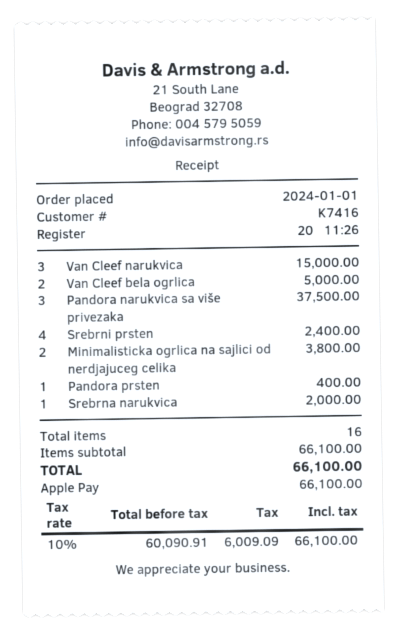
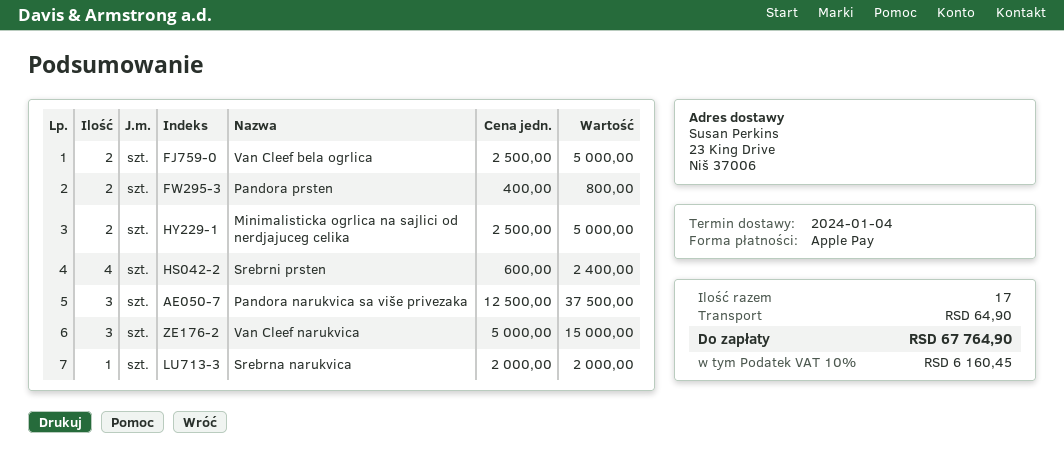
Minimalisticka ogrlica na sajlici od nerdjajuceg celika: 2 for 3800.00 -> 2 for 5000.00
Pandora prsten: 1 for 400.00 -> 2 for 800.00
total quantity: 16 -> 17
shipping: none -> 64.90
tax: 10% = 6009.09 -> 10% = 6160.45
total: 66100.00 -> 67764.90

